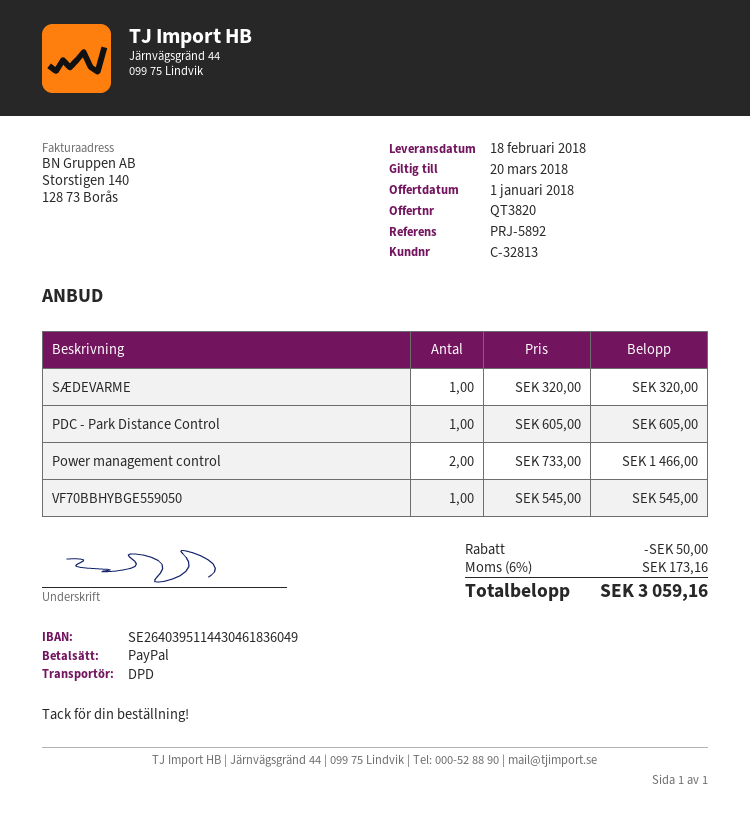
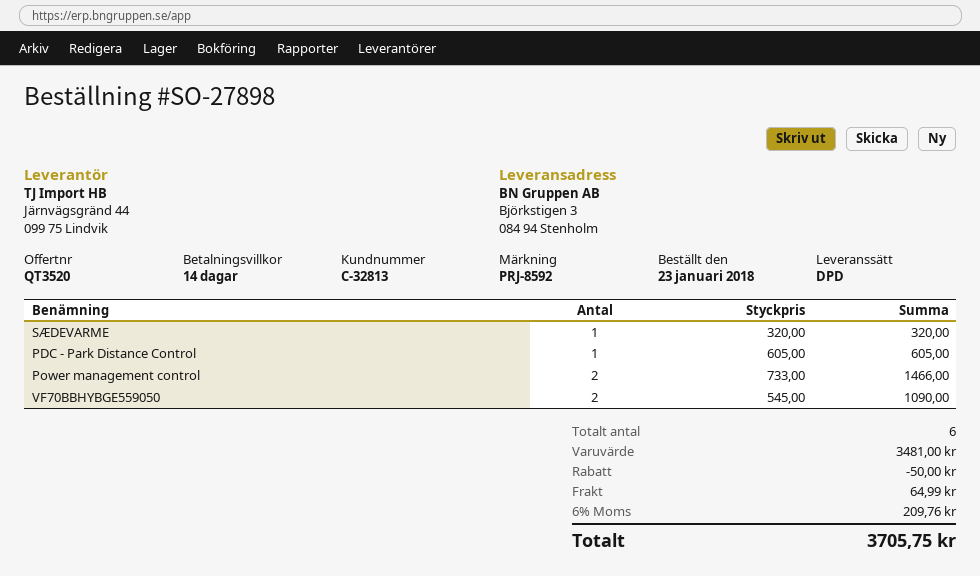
quote number: QT3820 -> QT3520
reference: PRJ-5892 -> PRJ-8592
VF70BBHYBGE559050: 1 x 545.00 = 545.00 -> 2 x 545.00 = 1090.00
shipping: none -> 64.99
tax: 6% = 173.16 -> 6% = 209.76
total: 3059.16 -> 3705.75

